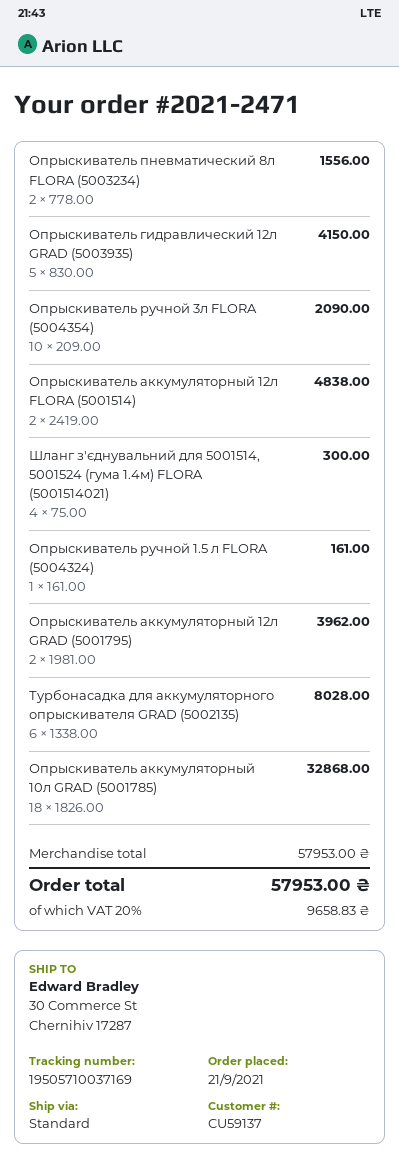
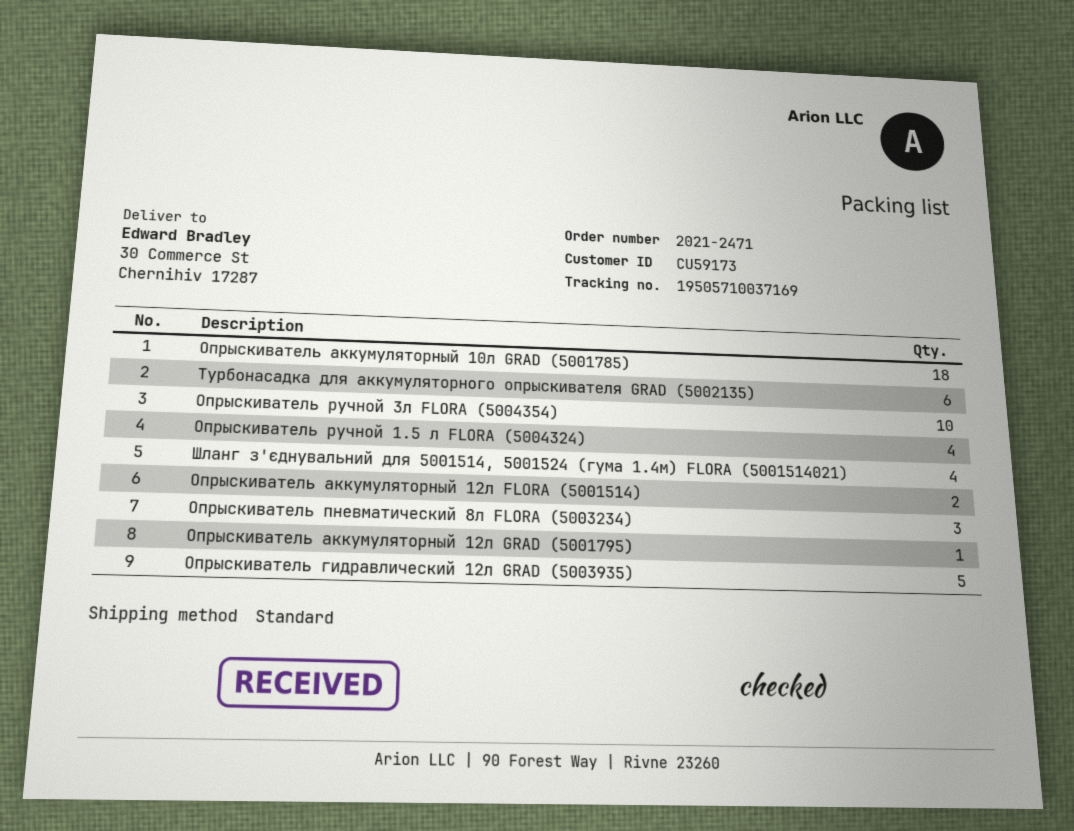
customer number: CU59137 -> CU59173
Опрыскиватель пневматический 8л FLORA (5003234): 2 -> 3
Опрыскиватель ручной 1.5 л FLORA (5004324): 1 -> 4
Опрыскиватель аккумуляторный 12л GRAD (5001795): 2 -> 1

